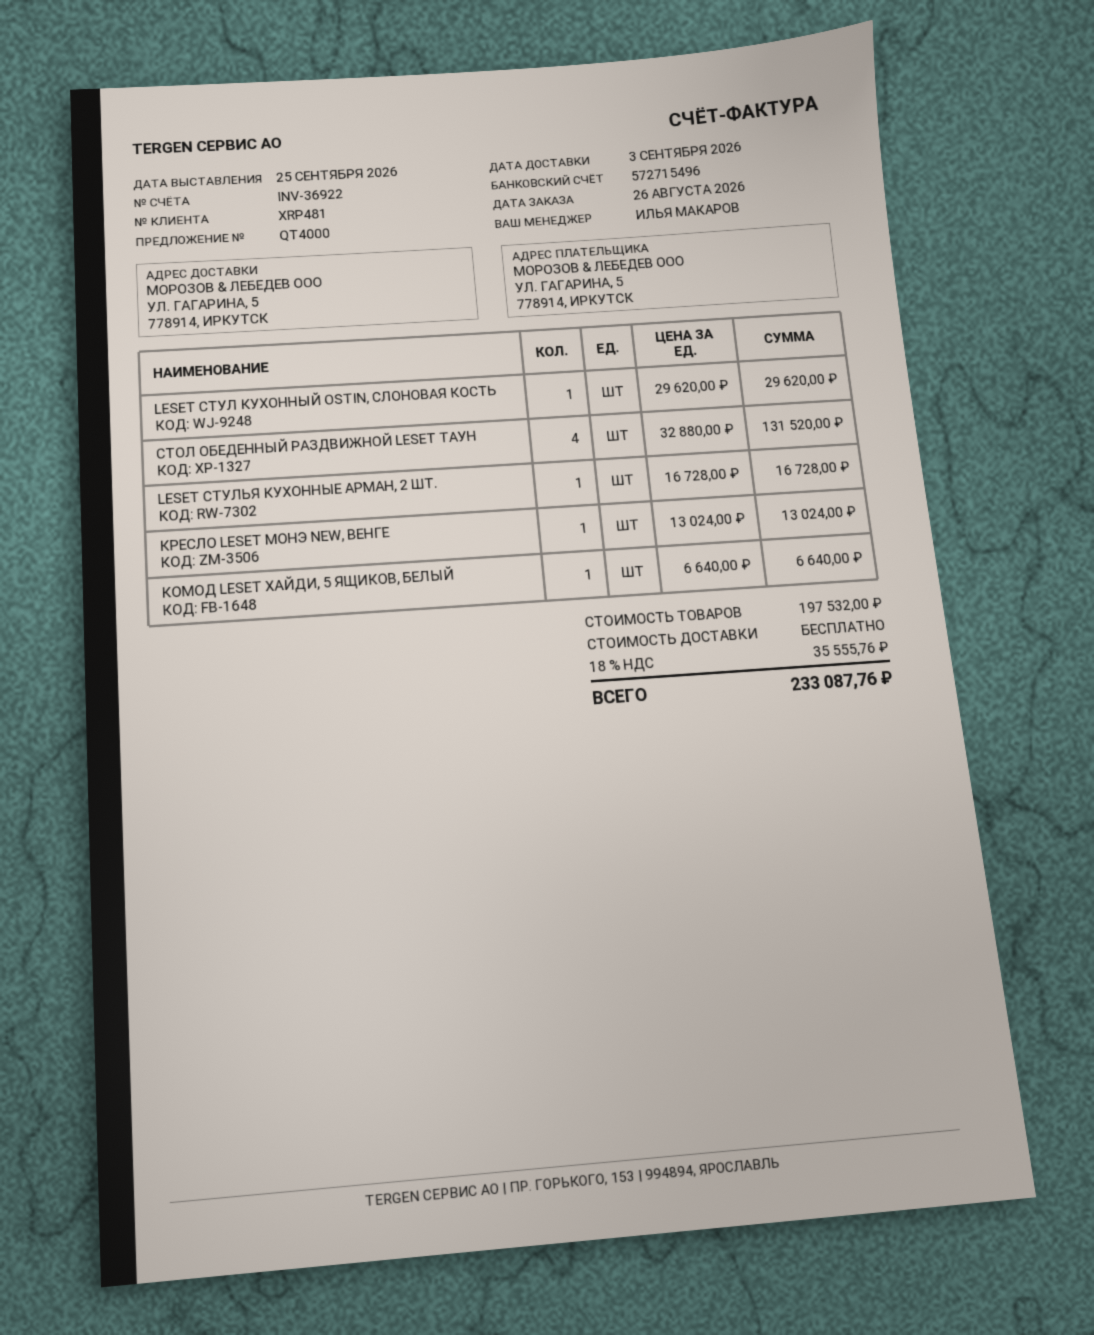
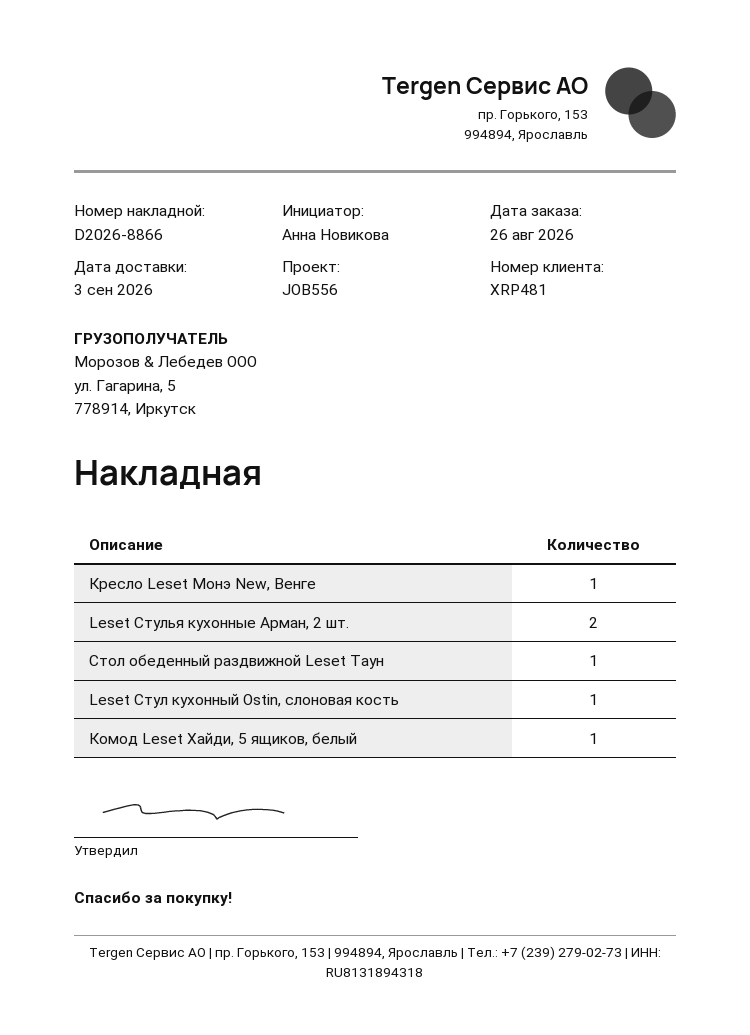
СТОЛ ОБЕДЕННЫЙ РАЗДВИЖНОЙ LESET ТАУН: 4 -> 1
LESET СТУЛЬЯ КУХОННЫЕ АРМАН, 2 ШТ.: 1 -> 2

